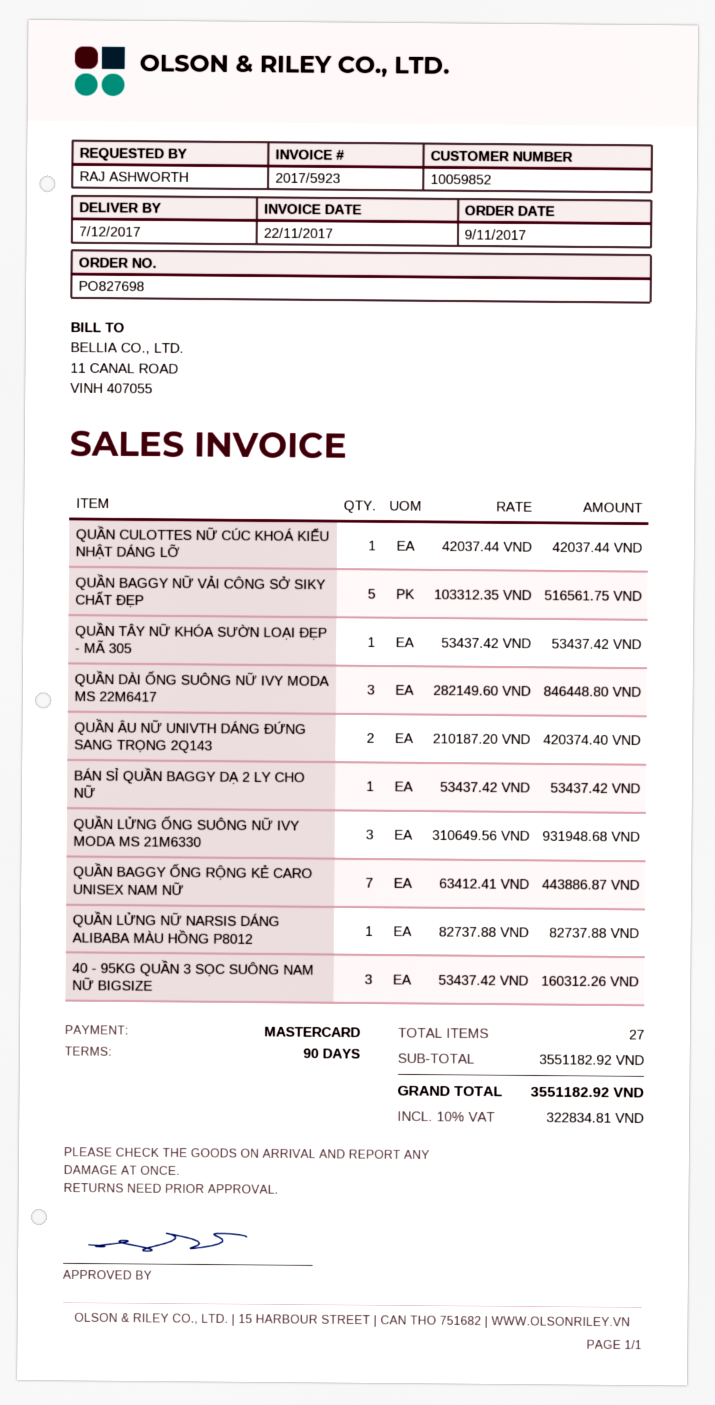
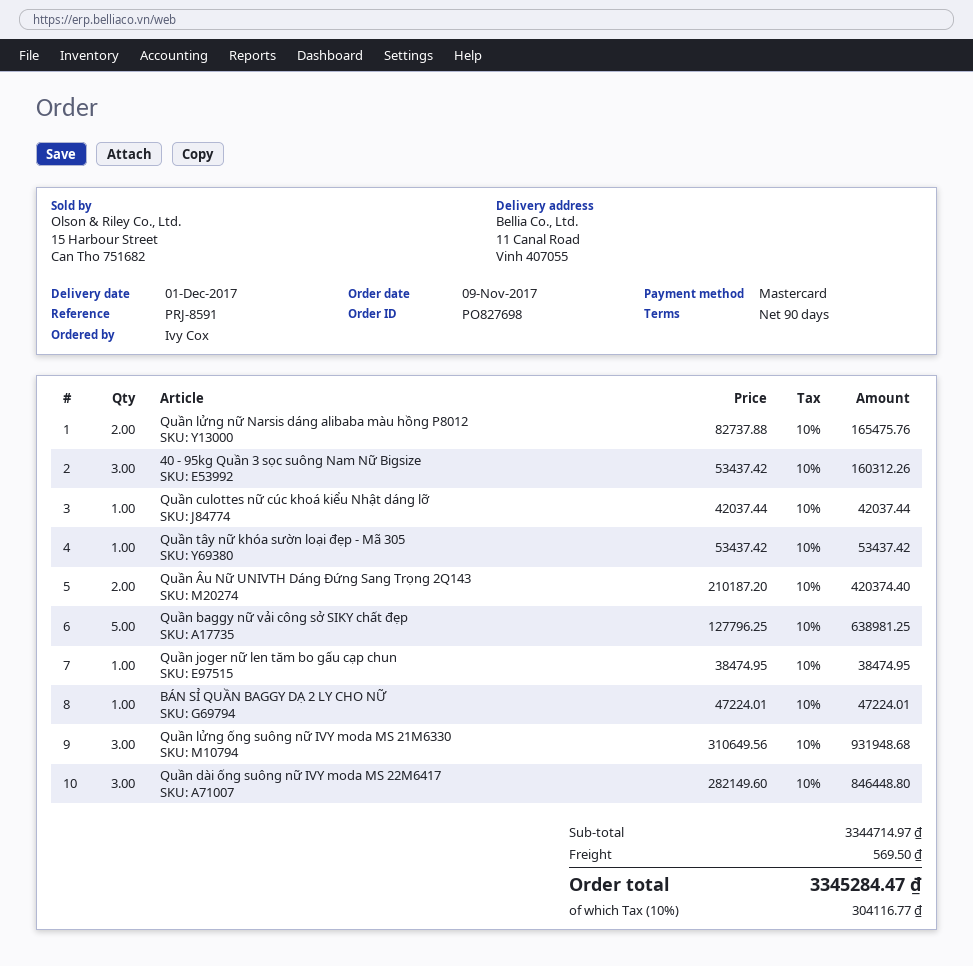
delivery date: 2017-12-07 -> 2017-12-01
ordered by: RAJ ASHWORTH -> Ivy Cox
QUẦN BAGGY NỮ VẢI CÔNG SỞ SIKY CHẤT ĐẸP: 5 x 103312.35 = 516561.75 -> 5 x 127796.25 = 638981.25
BÁN SỈ QUẦN BAGGY DẠ 2 LY CHO NỮ: 1 x 53437.42 = 53437.42 -> 1 x 47224.01 = 47224.01
QUẦN BAGGY ỐNG RỘNG KẺ CARO UNISEX NAM NỮ: 7 x 63412.41 = 443886.87 -> none
QUẦN LỬNG NỮ NARSIS DÁNG ALIBABA MÀU HỒNG P8012: 1 x 82737.88 = 82737.88 -> 2 x 82737.88 = 165475.76
Quần joger nữ len tăm bo gấu cạp chun: none -> 1 x 38474.95 = 38474.95
subtotal: 3551182.92 -> 3344714.97
shipping: none -> 569.50
tax: 10% = 322834.81 -> 10% = 304116.77
total: 3551182.92 -> 3345284.47

